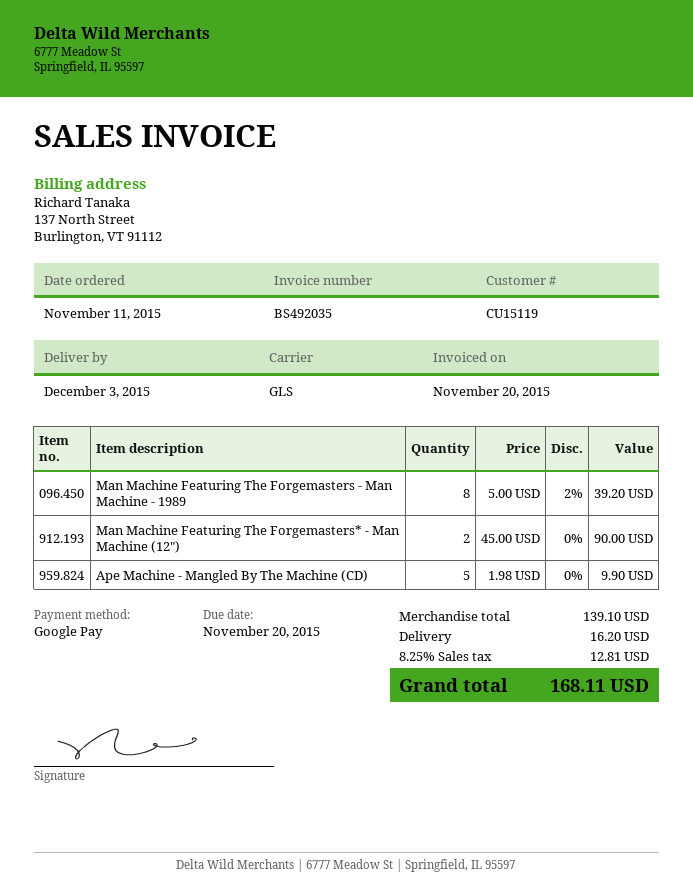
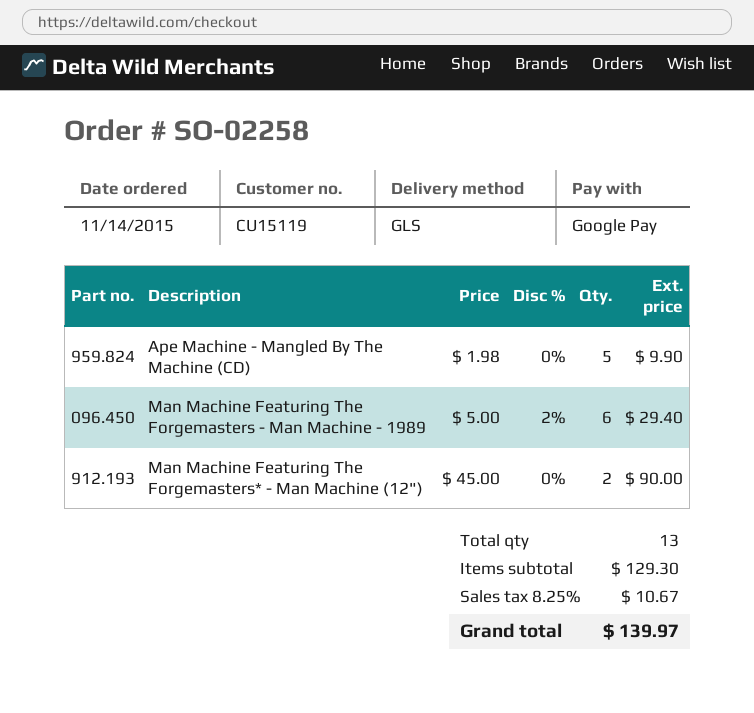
order date: 2015-11-11 -> 2015-11-14
Man Machine Featuring The Forgemasters - Man Machine - 1989: 8 x 5.00 - 2% = 39.20 -> 6 x 5.00 - 2% = 29.40
subtotal: 139.10 -> 129.30
shipping: 16.20 -> none
tax: 8.25% = 12.81 -> 8.25% = 10.67
total: 168.11 -> 139.97

